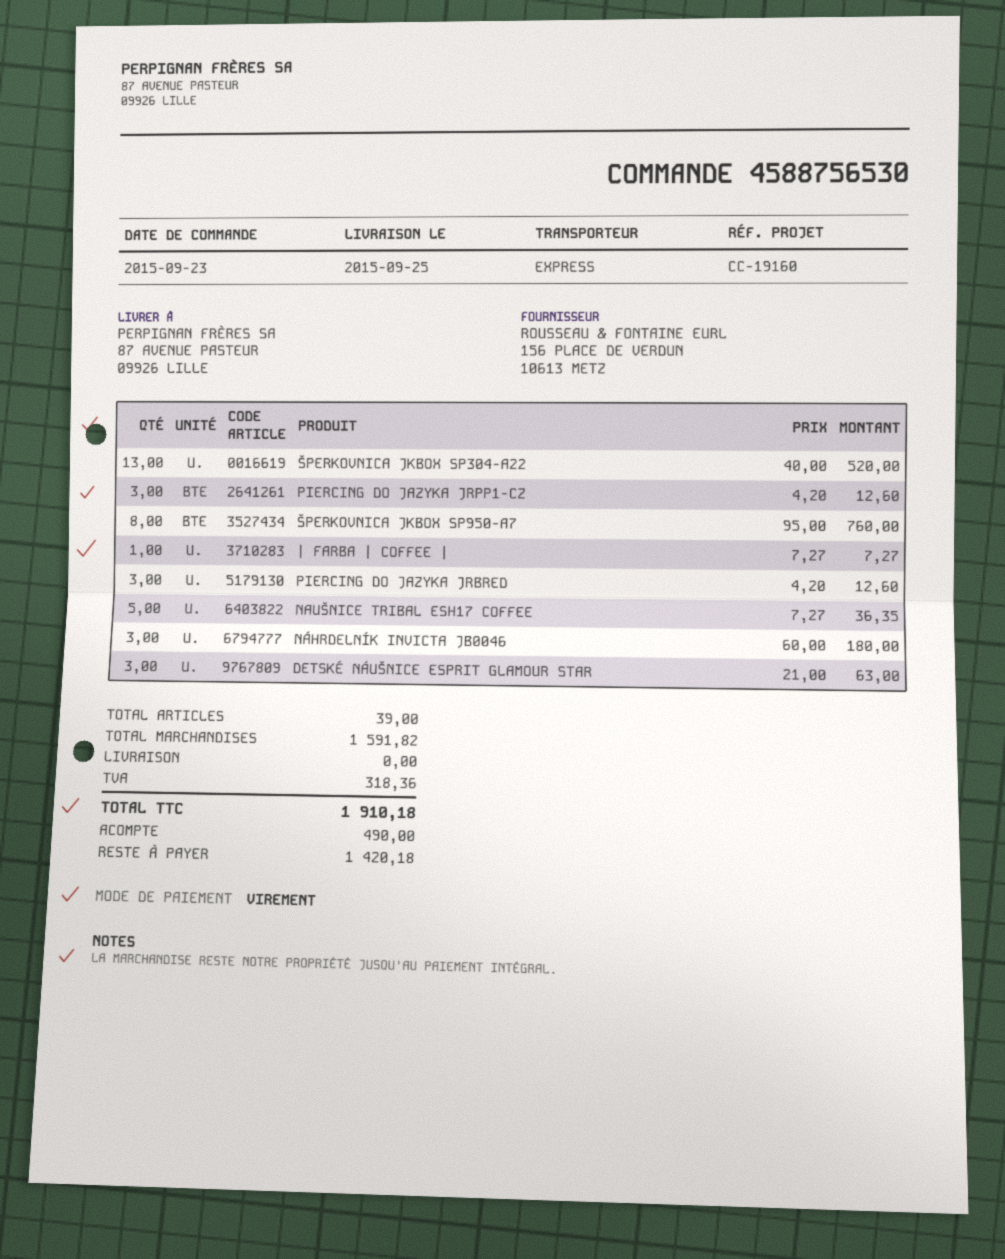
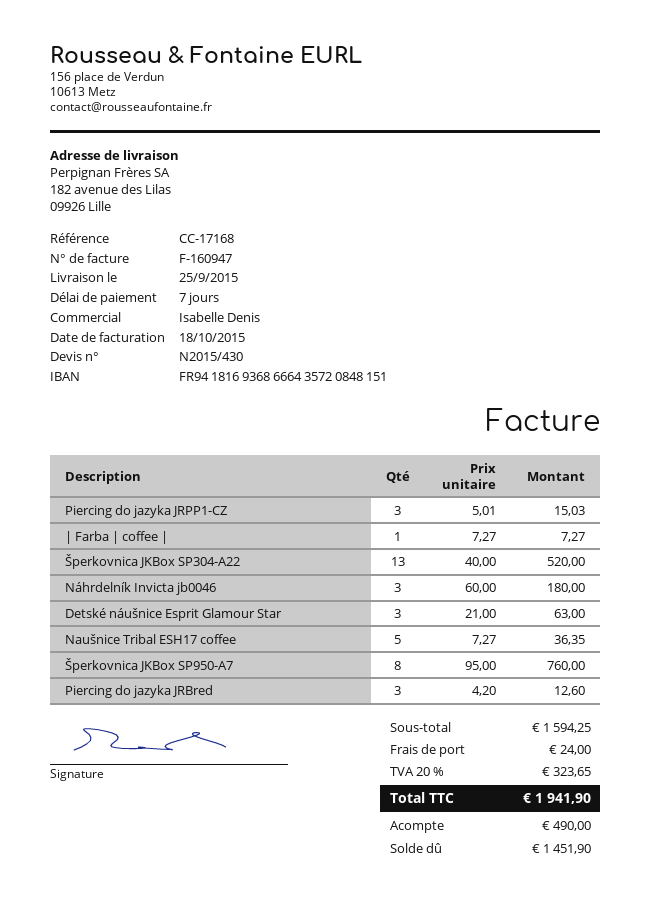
reference: CC-19160 -> CC-17168
ship to: 87 AVENUE PASTEUR, 09926 LILLE -> 182 avenue des Lilas, 09926 Lille
PIERCING DO JAZYKA JRPP1-CZ: 3 x 4.20 = 12.60 -> 3 x 5.01 = 15.03
subtotal: 1591.82 -> 1594.25
shipping: 0.00 -> 24.00
tax: 318.36 -> 323.65
total: 1910.18 -> 1941.90
balance: 1420.18 -> 1451.90

